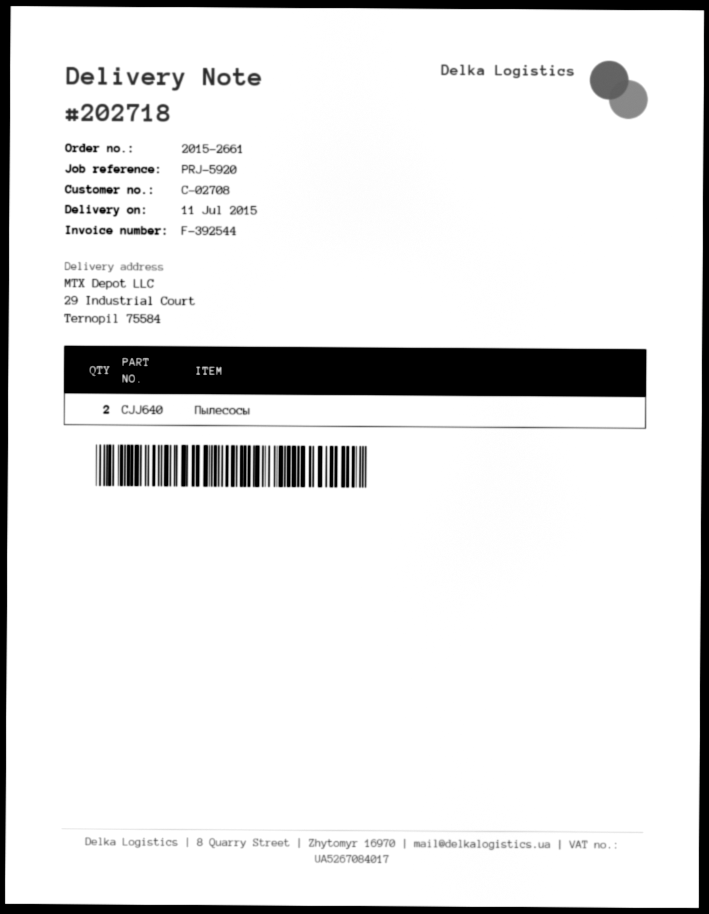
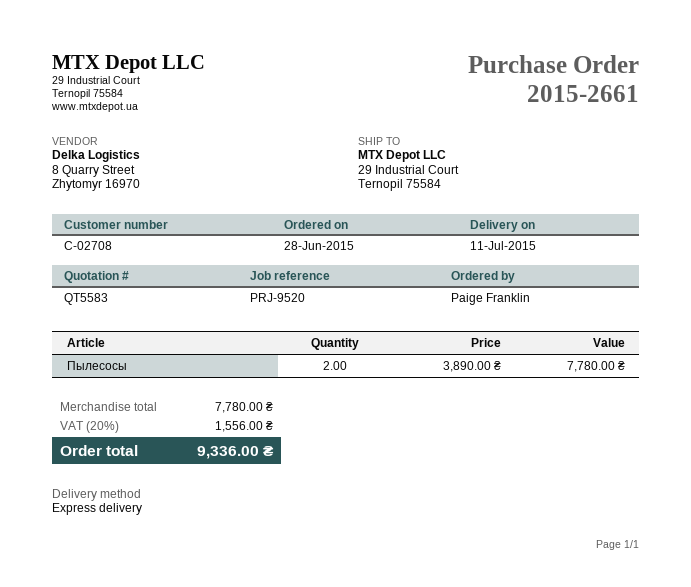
reference: PRJ-5920 -> PRJ-9520

